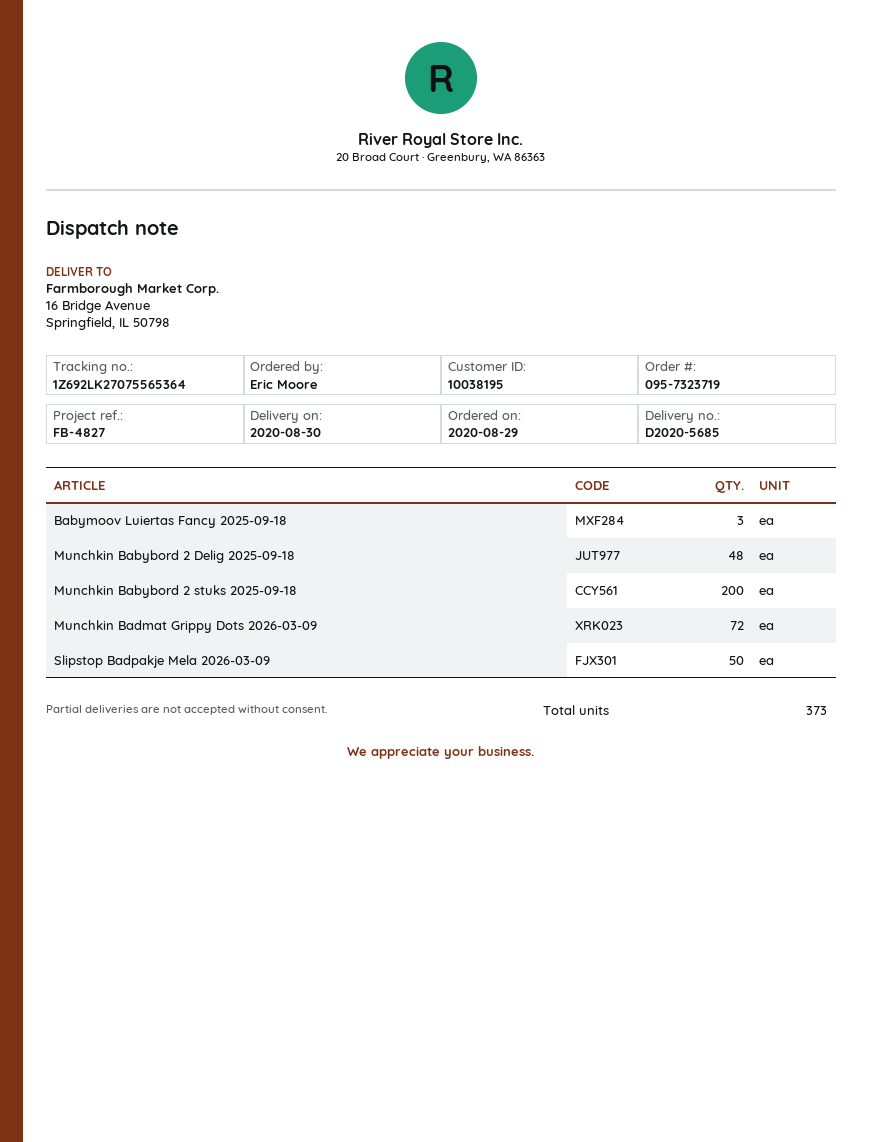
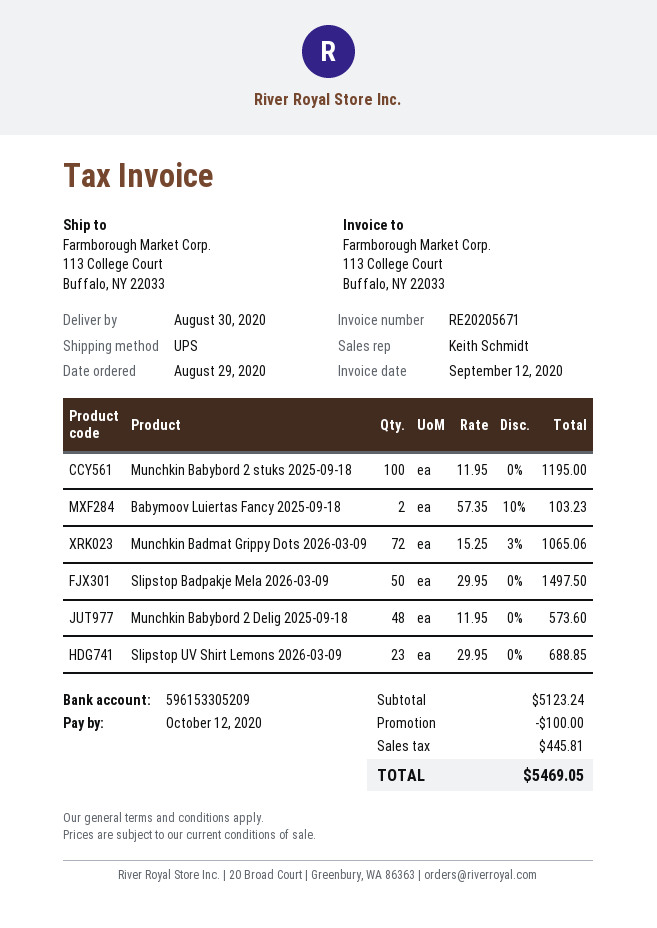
ship to: 16 Bridge Avenue, Springfield, IL 50798 -> 113 College Court, Buffalo, NY 22033
Babymoov Luiertas Fancy 2025-09-18: 3 -> 2
Munchkin Babybord 2 stuks 2025-09-18: 200 -> 100
Slipstop UV Shirt Lemons 2026-03-09: none -> 23

